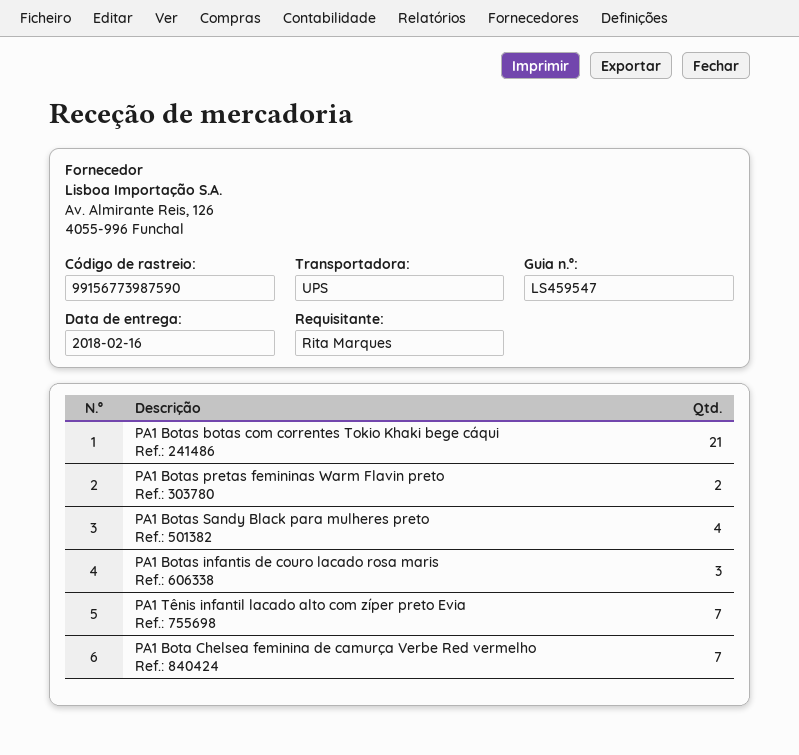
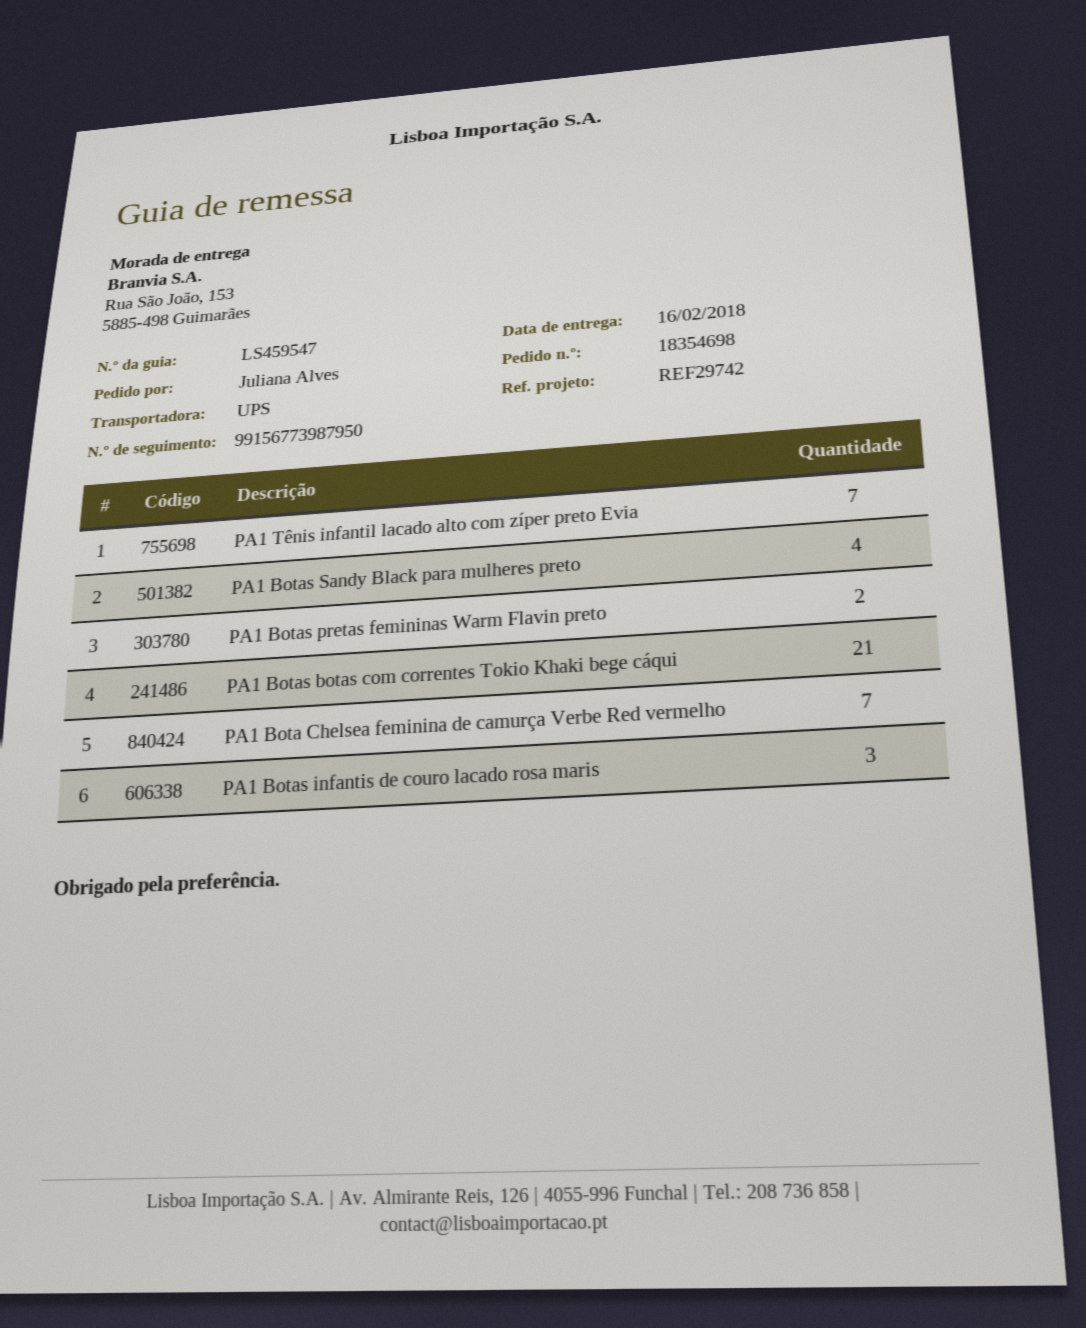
ordered by: Rita Marques -> Juliana Alves
tracking number: 99156773987590 -> 99156773987950

